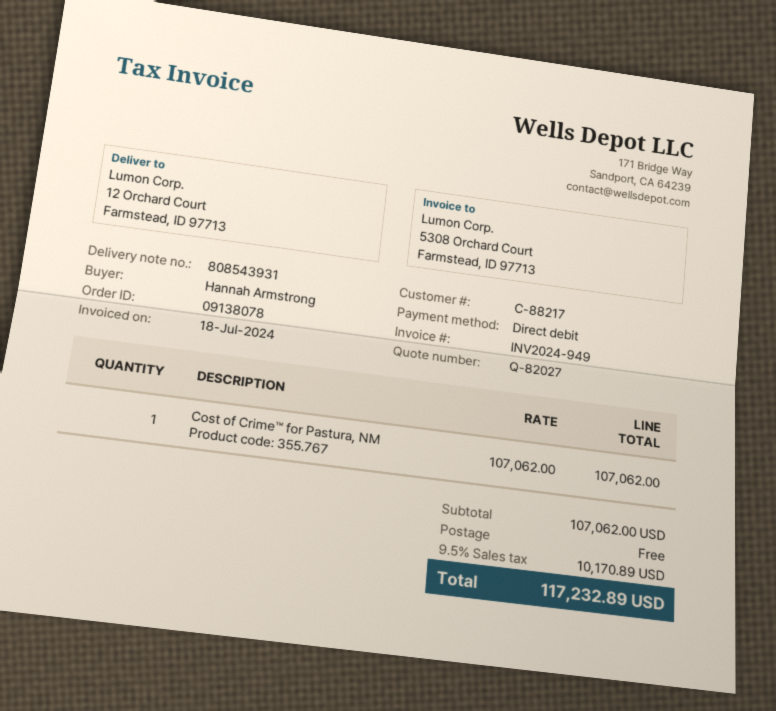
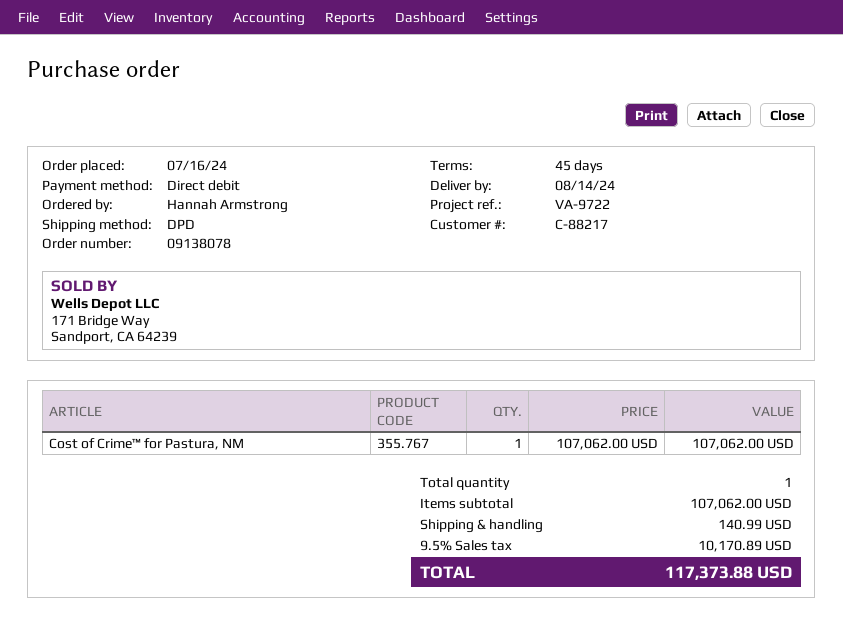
shipping: 0.00 -> 140.99
total: 117232.89 -> 117373.88

